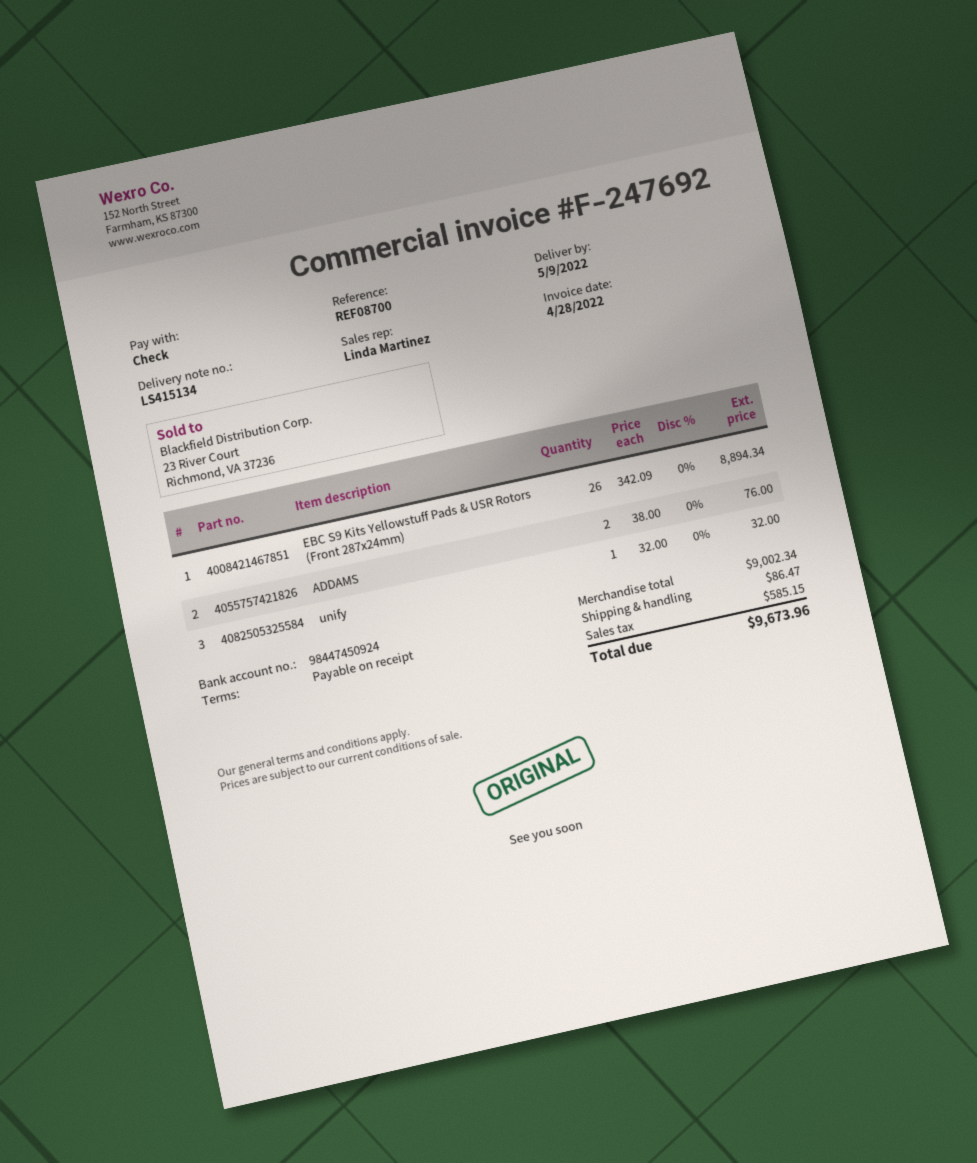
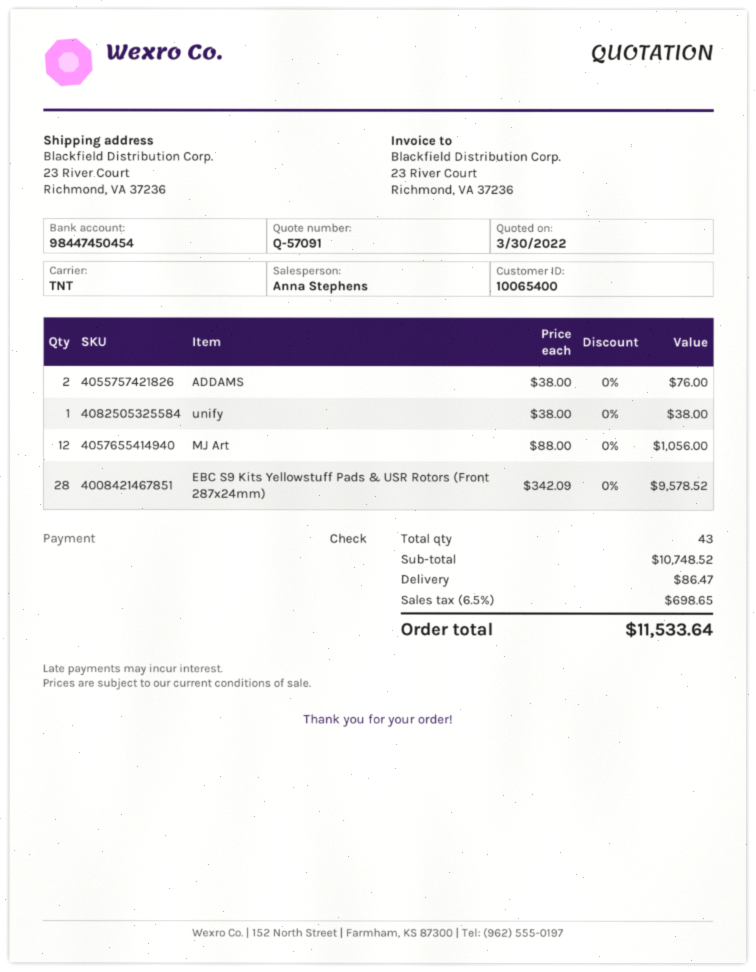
sales rep: Linda Martinez -> Anna Stephens
bank account: 98447450924 -> 98447450454
EBC S9 Kits Yellowstuff Pads & USR Rotors (Front 287x24mm): 26 x 342.09 = 8894.34 -> 28 x 342.09 = 9578.52
unify: 1 x 32.00 = 32.00 -> 1 x 38.00 = 38.00
MJ Art: none -> 12 x 88.00 = 1056.00
subtotal: 9002.34 -> 10748.52
tax: 585.15 -> 698.65
total: 9673.96 -> 11533.64

